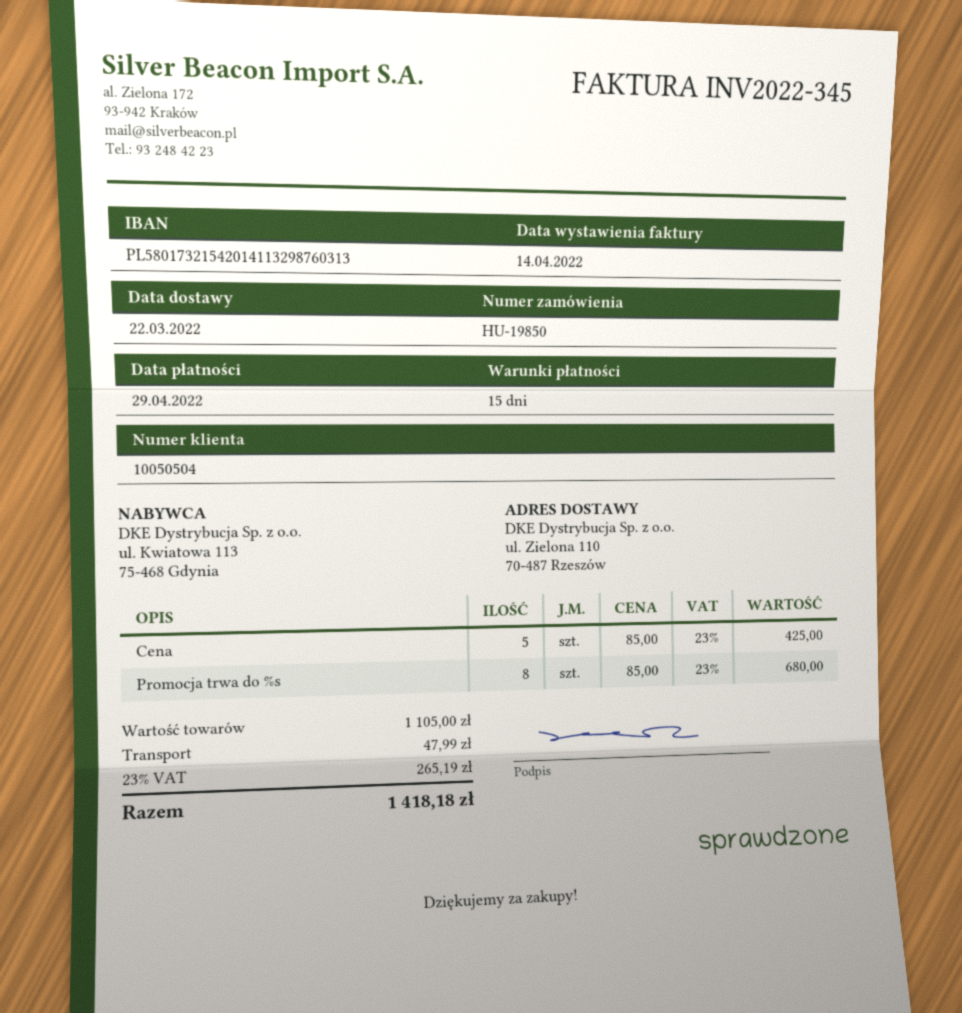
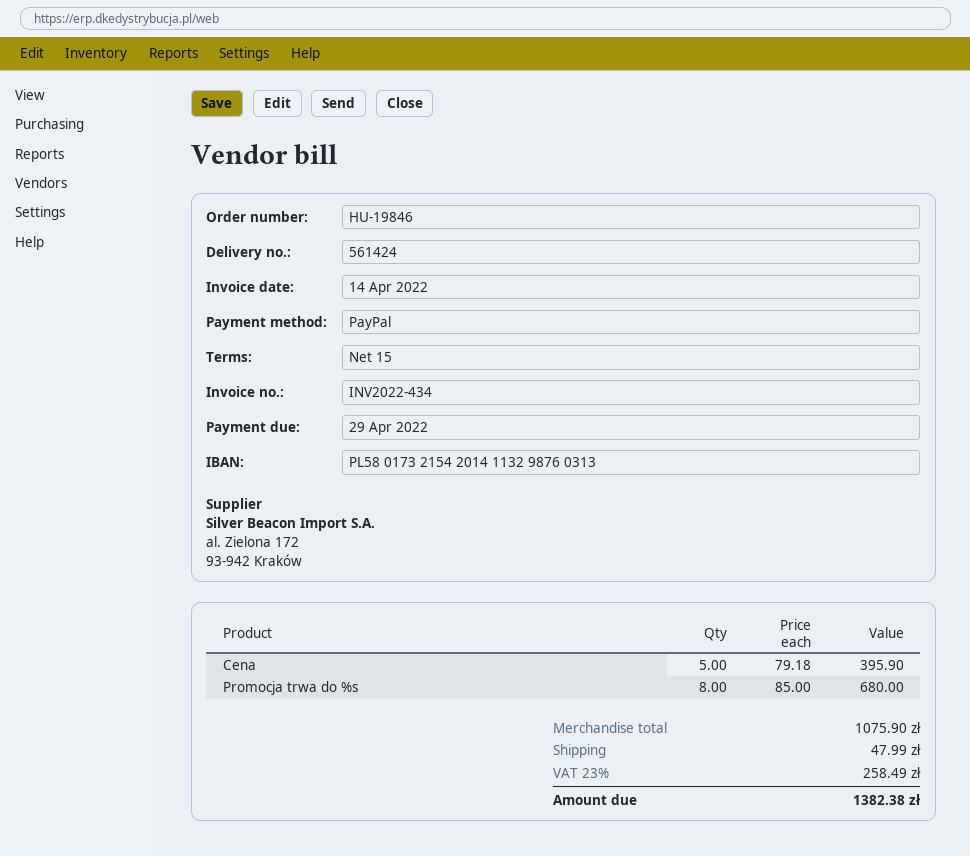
order number: HU-19850 -> HU-19846
invoice number: INV2022-345 -> INV2022-434
Cena: 5 x 85.00 = 425.00 -> 5 x 79.18 = 395.90
subtotal: 1105.00 -> 1075.90
tax: 23% = 265.19 -> 23% = 258.49
total: 1418.18 -> 1382.38

